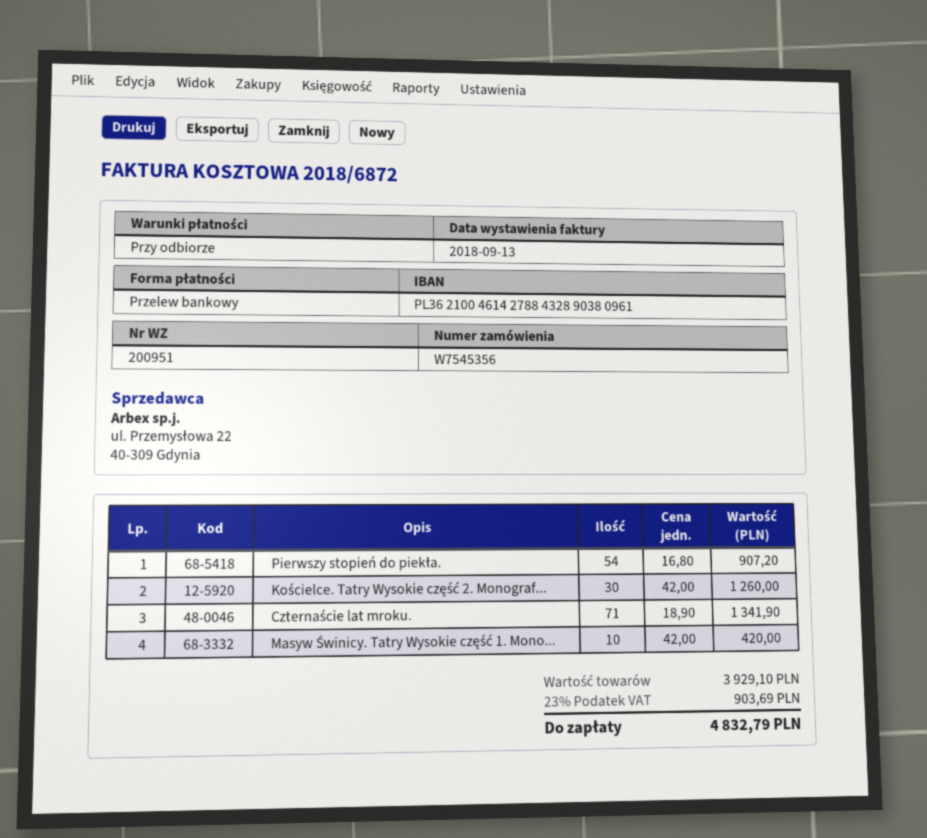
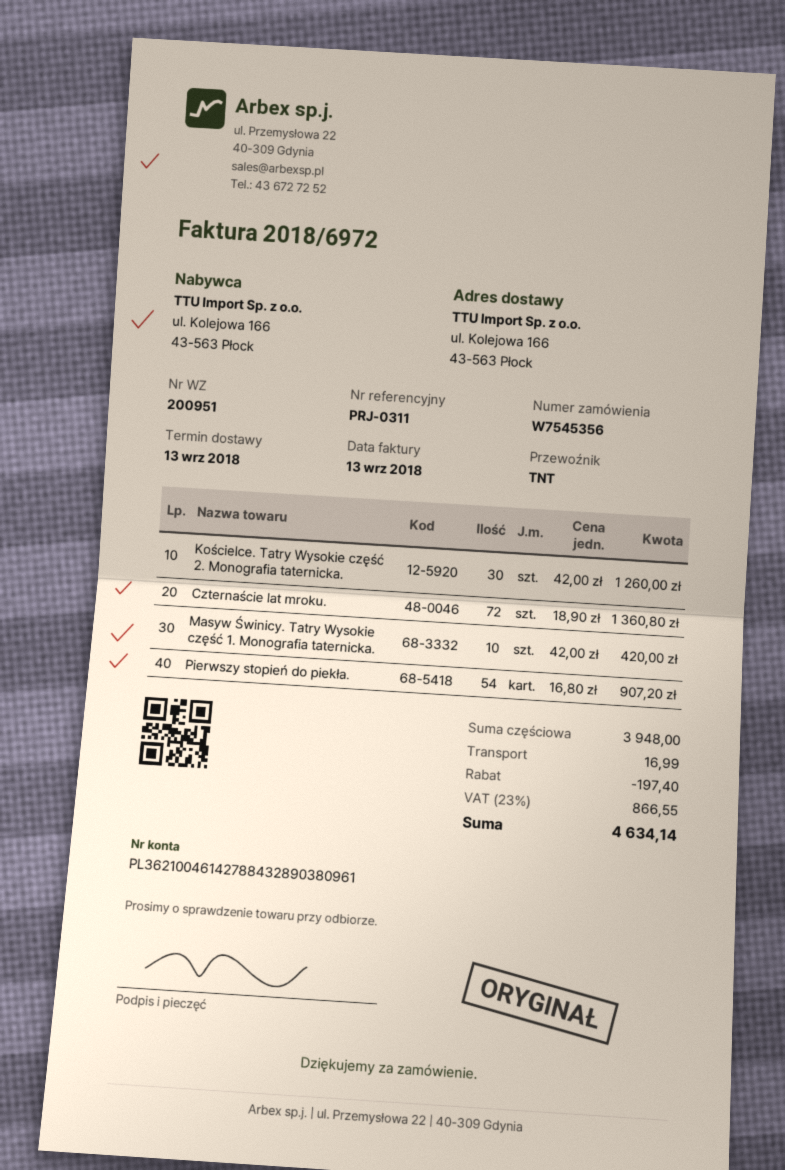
invoice number: 2018/6872 -> 2018/6972
Czternaście lat mroku.: 71 x 18.90 = 1341.90 -> 72 x 18.90 = 1360.80
subtotal: 3929.10 -> 3948.00
discount: none -> 197.40
shipping: none -> 16.99
tax: 23% = 903.69 -> 23% = 866.55
total: 4832.79 -> 4634.14

